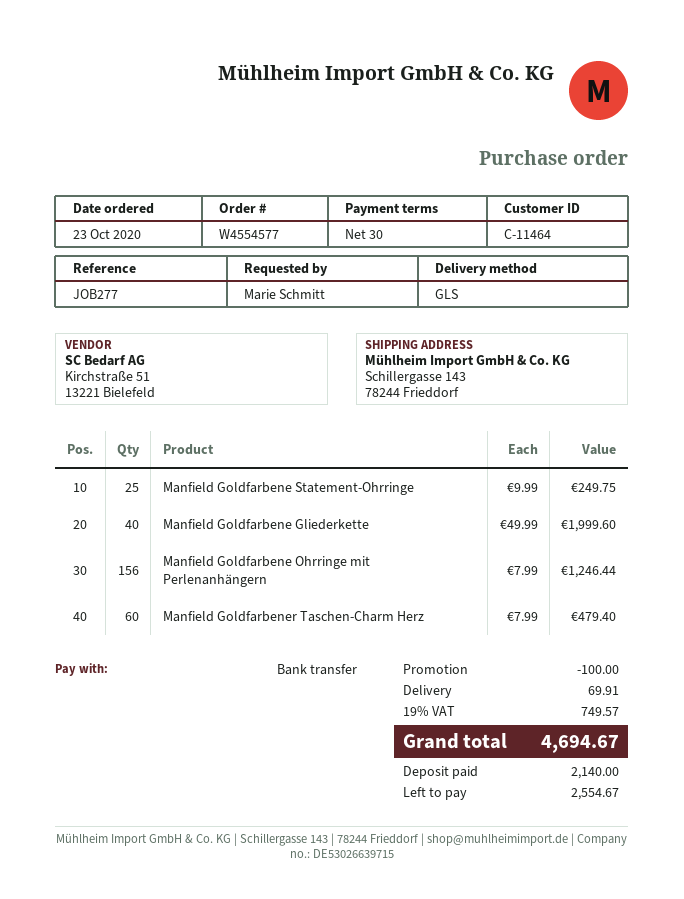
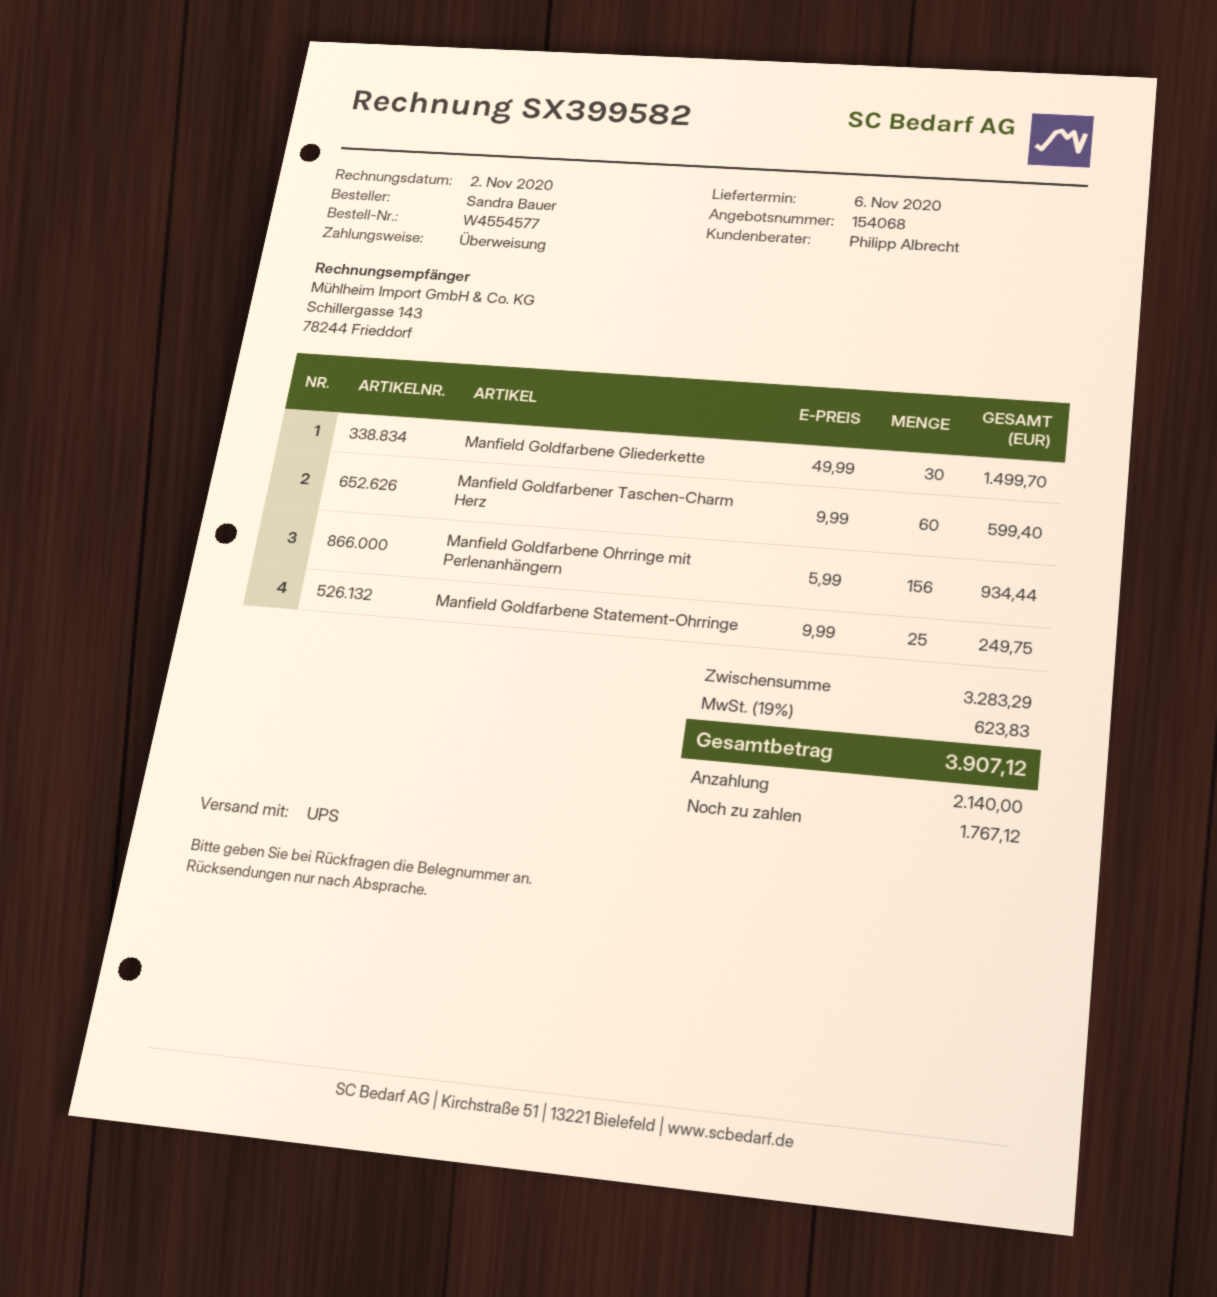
ordered by: Marie Schmitt -> Sandra Bauer
shipping method: GLS -> UPS
Manfield Goldfarbene Gliederkette: 40 x 49.99 = 1999.60 -> 30 x 49.99 = 1499.70
Manfield Goldfarbene Ohrringe mit Perlenanhängern: 156 x 7.99 = 1246.44 -> 156 x 5.99 = 934.44
Manfield Goldfarbener Taschen-Charm Herz: 60 x 7.99 = 479.40 -> 60 x 9.99 = 599.40
discount: 100.00 -> none
shipping: 69.91 -> none
tax: 19% = 749.57 -> 19% = 623.83
total: 4694.67 -> 3907.12
balance: 2554.67 -> 1767.12

